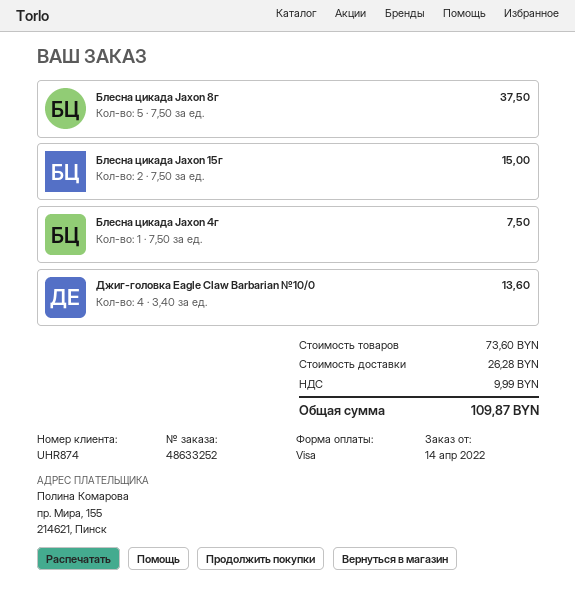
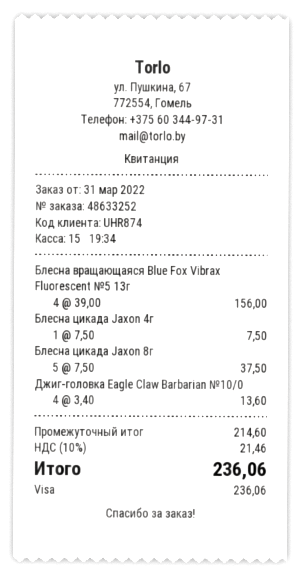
order date: 2022-04-14 -> 2022-03-31
Блесна цикада Jaxon 15г: 2 x 7.50 = 15.00 -> none
Блесна вращающаяся Blue Fox Vibrax Fluorescent №5 13г: none -> 4 x 39.00 = 156.00
subtotal: 73.60 -> 214.60
shipping: 26.28 -> none
tax: 9.99 -> 21.46
total: 109.87 -> 236.06

